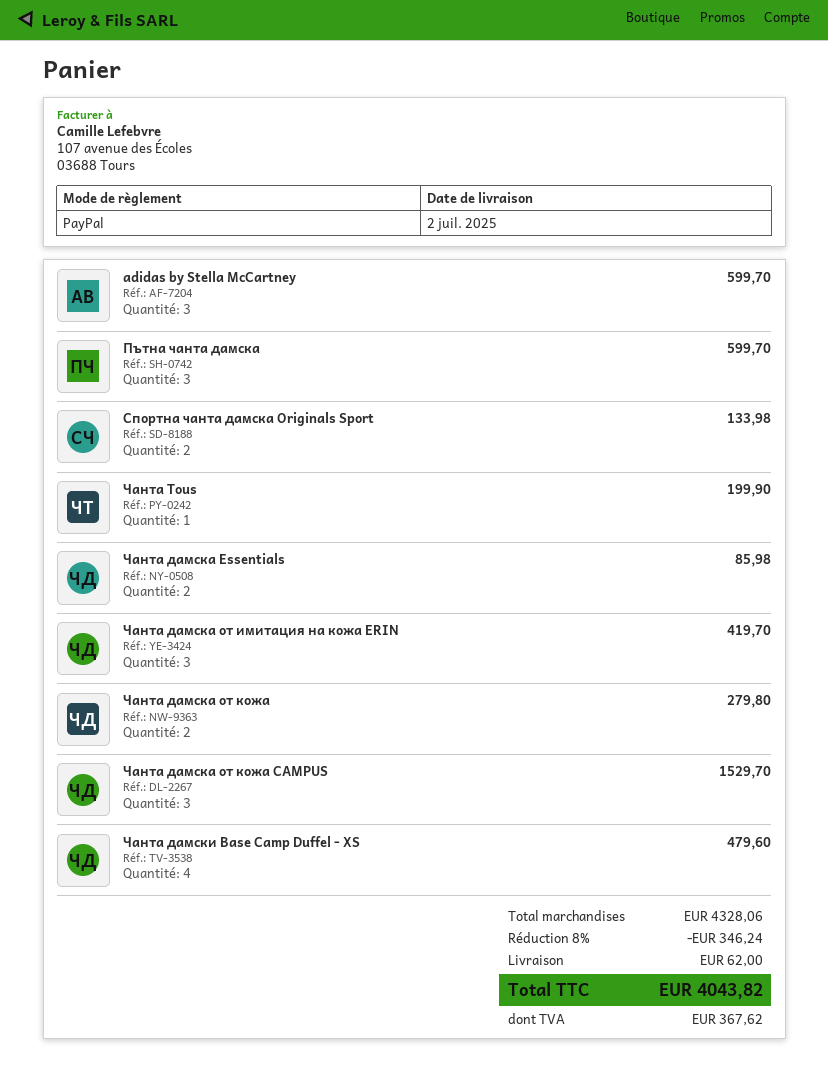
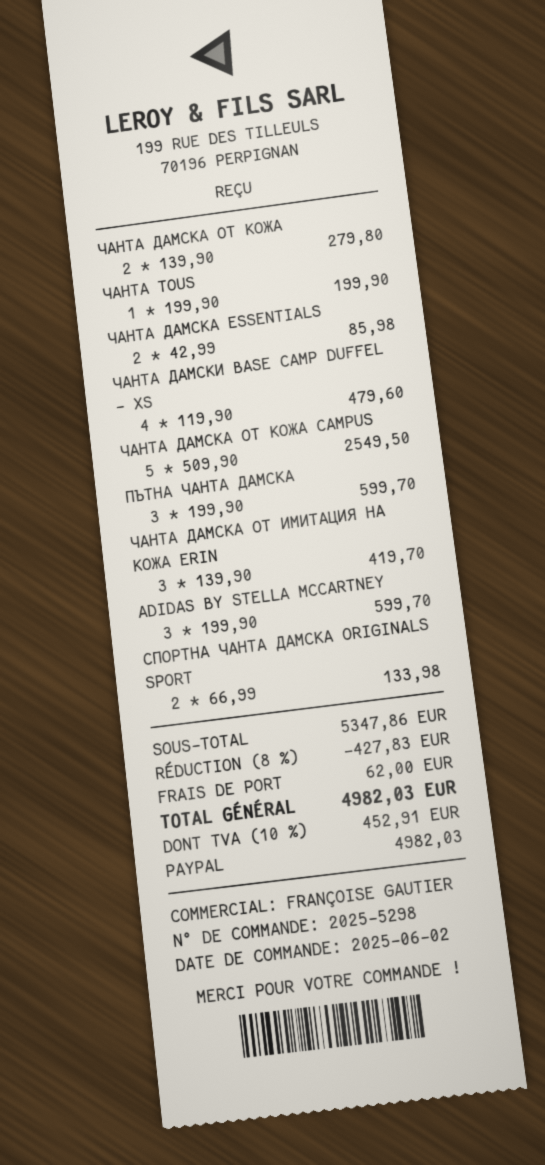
Чанта дамска от кожа CAMPUS: 3 for 1529.70 -> 5 for 2549.50
subtotal: 4328.06 -> 5347.86
discount: 8% = 346.24 -> 8% = 427.83
tax: 367.62 -> 452.91
total: 4043.82 -> 4982.03

